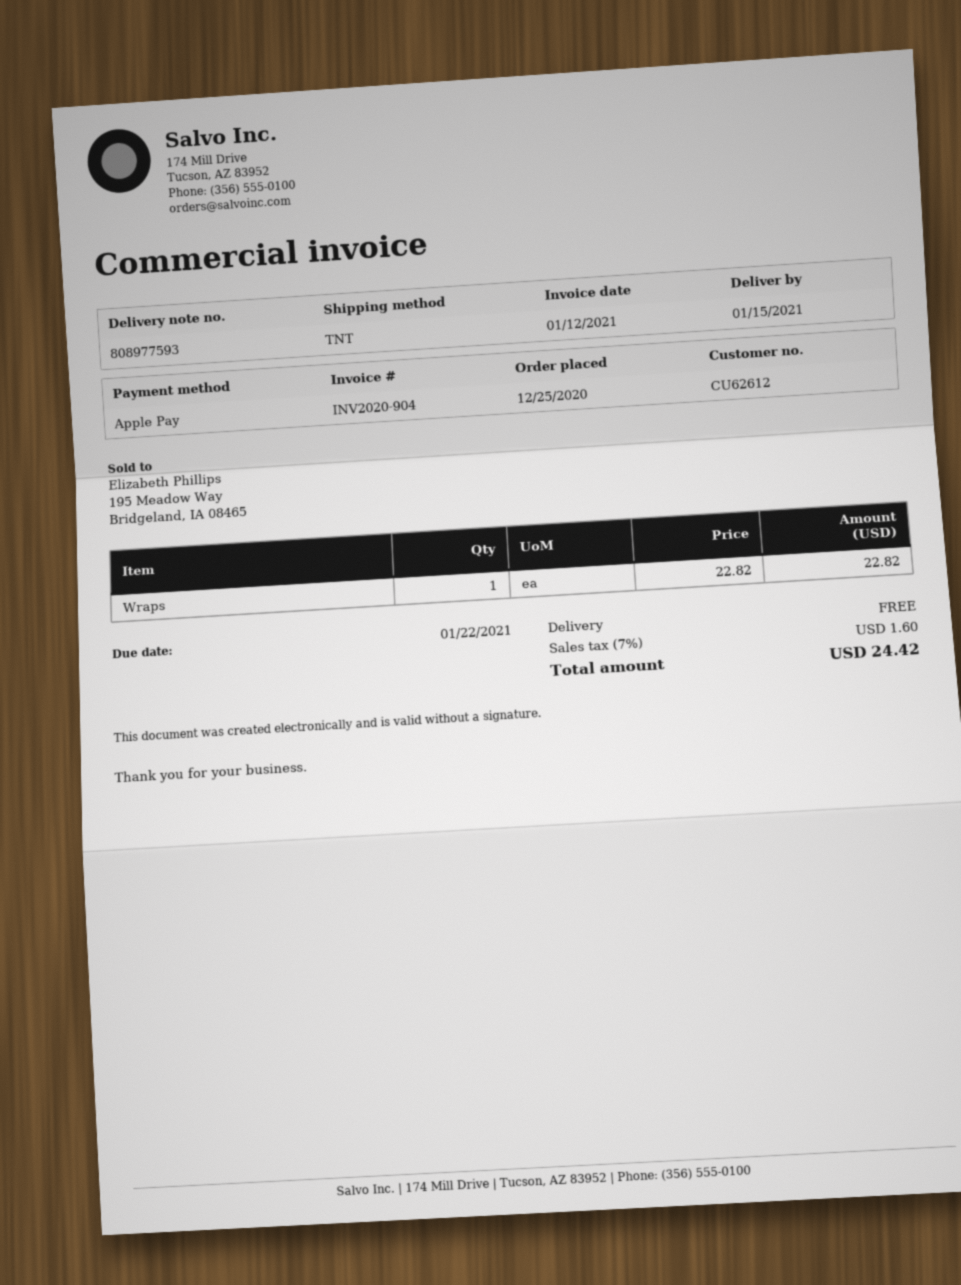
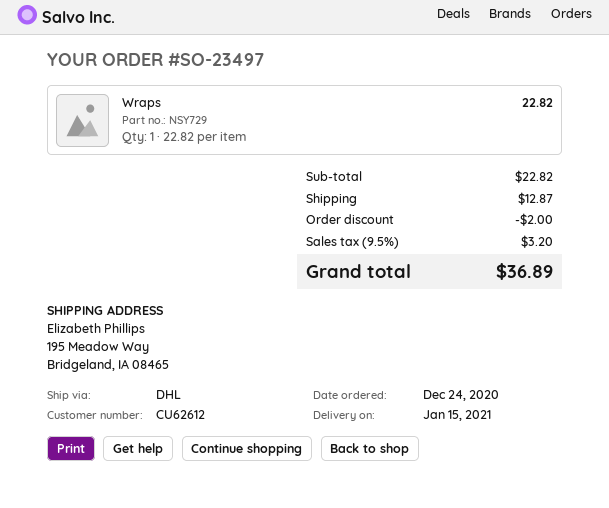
order date: 2020-12-25 -> 2020-12-24
shipping method: TNT -> DHL
discount: none -> 2.00
shipping: 0.00 -> 12.87
tax: 7% = 1.60 -> 9.5% = 3.20
total: 24.42 -> 36.89

